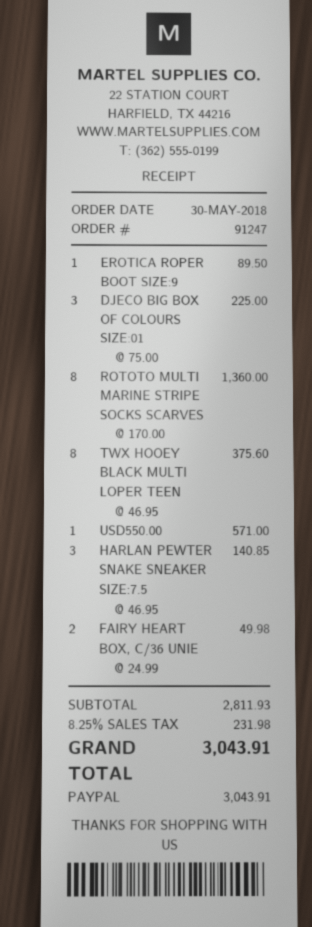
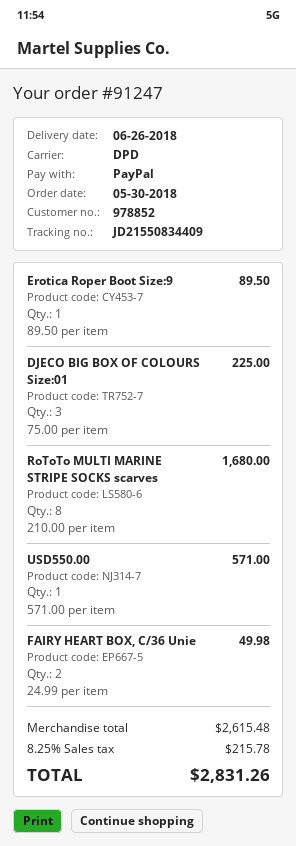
ROTOTO MULTI MARINE STRIPE SOCKS SCARVES: 8 x 170.00 = 1360.00 -> 8 x 210.00 = 1680.00
TWX HOOEY BLACK MULTI LOPER TEEN: 8 x 46.95 = 375.60 -> none
HARLAN PEWTER SNAKE SNEAKER SIZE:7.5: 3 x 46.95 = 140.85 -> none
subtotal: 2811.93 -> 2615.48
tax: 8.25% = 231.98 -> 8.25% = 215.78
total: 3043.91 -> 2831.26

